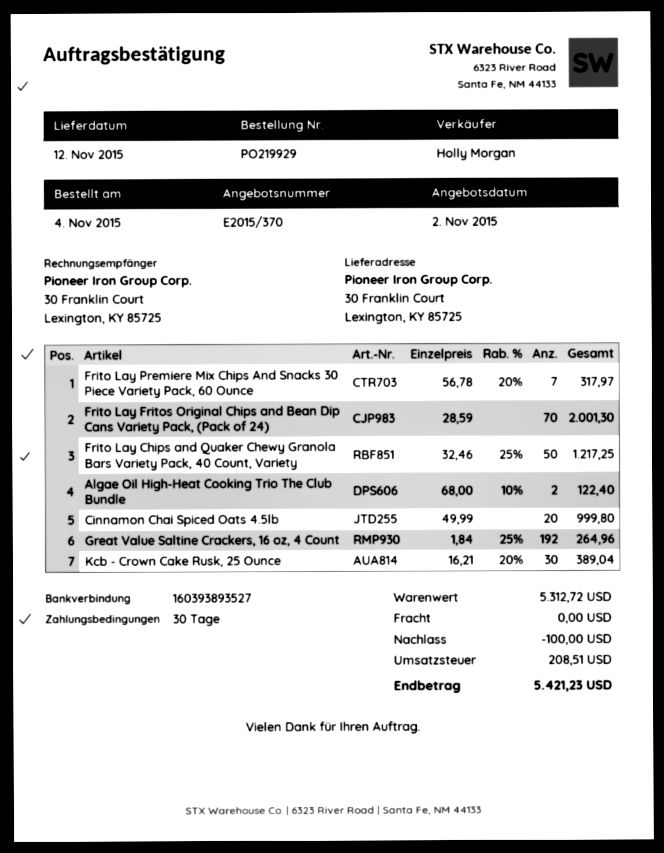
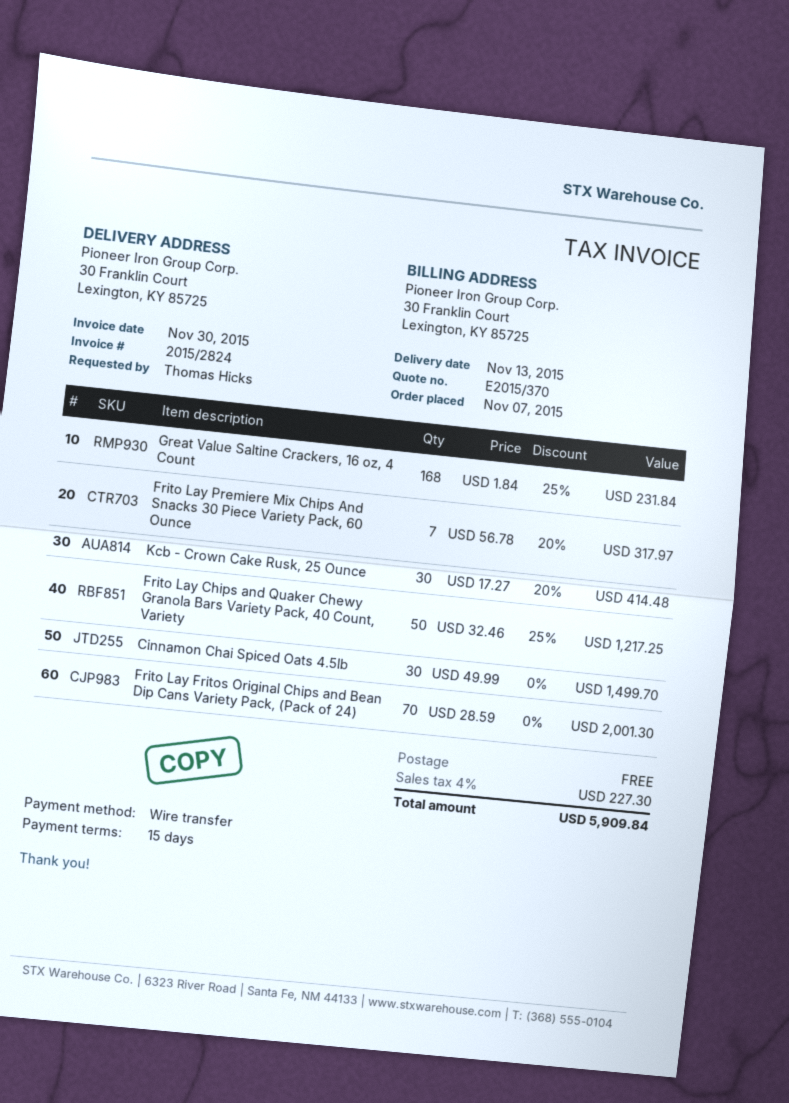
order date: 2015-11-04 -> 2015-11-07
delivery date: 2015-11-12 -> 2015-11-13
payment terms: 30 days -> 15 days
Algae Oil High-Heat Cooking Trio The Club Bundle: 2 x 68.00 - 10% = 122.40 -> none
Cinnamon Chai Spiced Oats 4.5lb: 20 x 49.99 = 999.80 -> 30 x 49.99 = 1499.70
Great Value Saltine Crackers, 16 oz, 4 Count: 192 x 1.84 - 25% = 264.96 -> 168 x 1.84 - 25% = 231.84
Kcb - Crown Cake Rusk, 25 Ounce: 30 x 16.21 - 20% = 389.04 -> 30 x 17.27 - 20% = 414.48
discount: 100.00 -> none
tax: 208.51 -> 227.30
total: 5421.23 -> 5909.84

